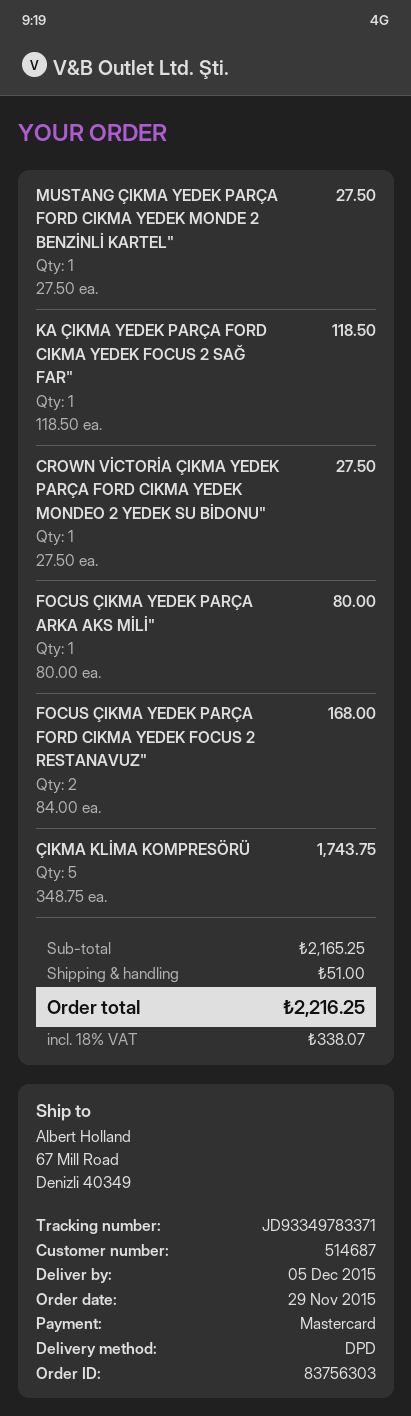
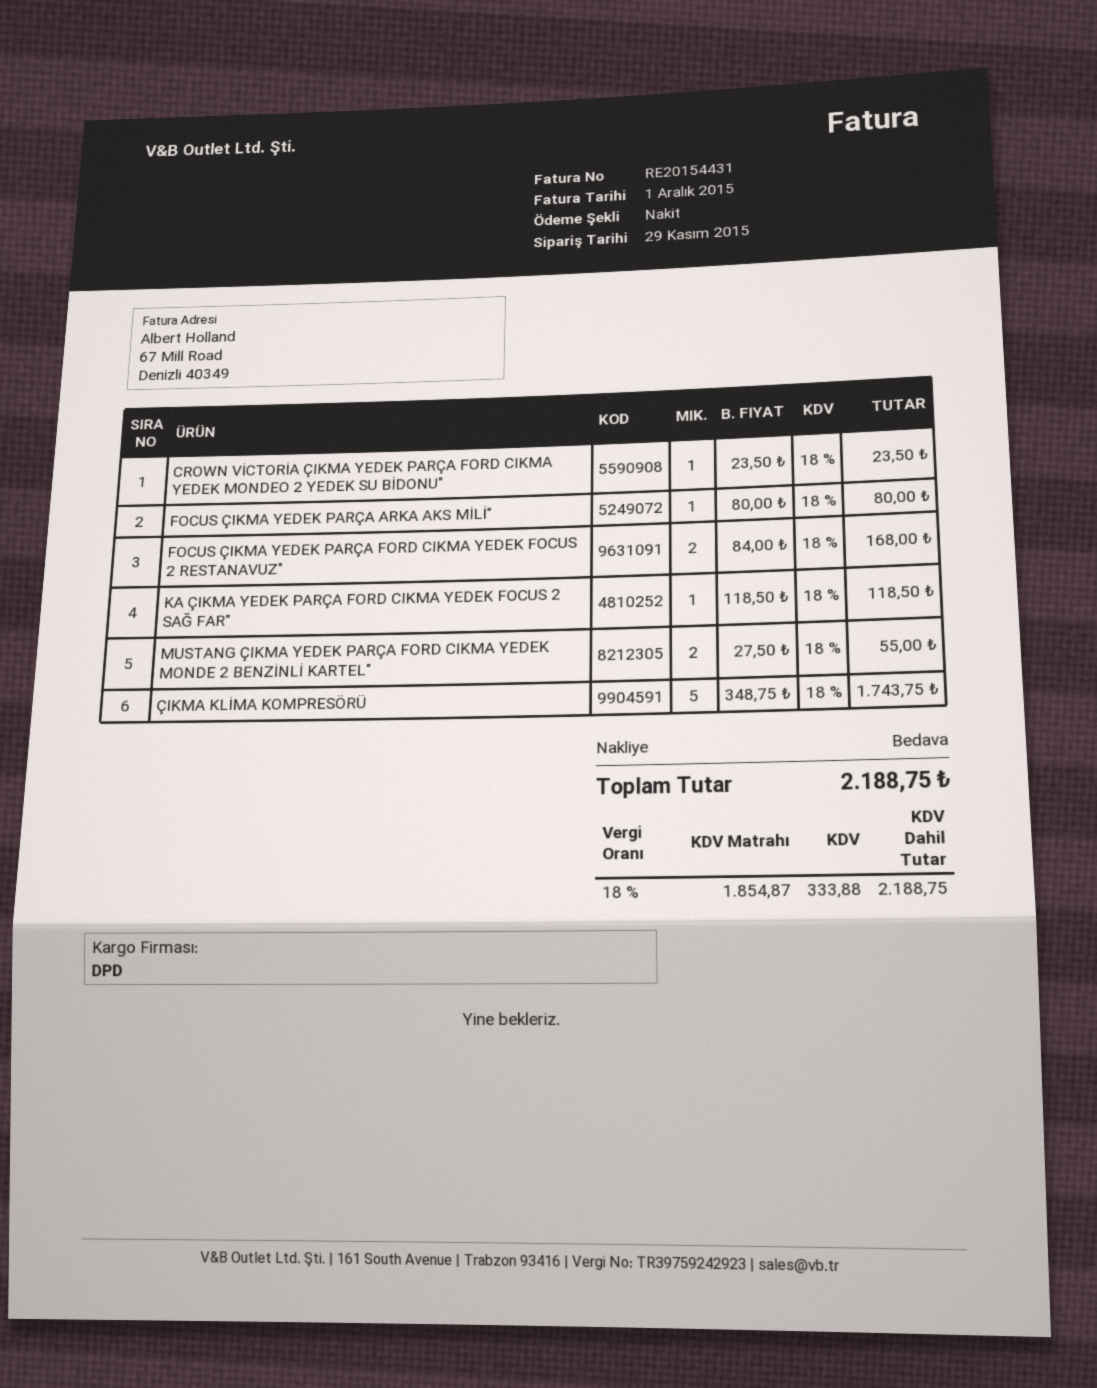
payment method: Mastercard -> cash
MUSTANG ÇIKMA YEDEK PARÇA FORD CIKMA YEDEK MONDE 2 BENZİNLİ KARTEL": 1 x 27.50 = 27.50 -> 2 x 27.50 = 55.00
CROWN VİCTORİA ÇIKMA YEDEK PARÇA FORD CIKMA YEDEK MONDEO 2 YEDEK SU BİDONU": 1 x 27.50 = 27.50 -> 1 x 23.50 = 23.50
shipping: 51.00 -> 0.00
tax: 18% = 338.07 -> 18% = 333.88
total: 2216.25 -> 2188.75

